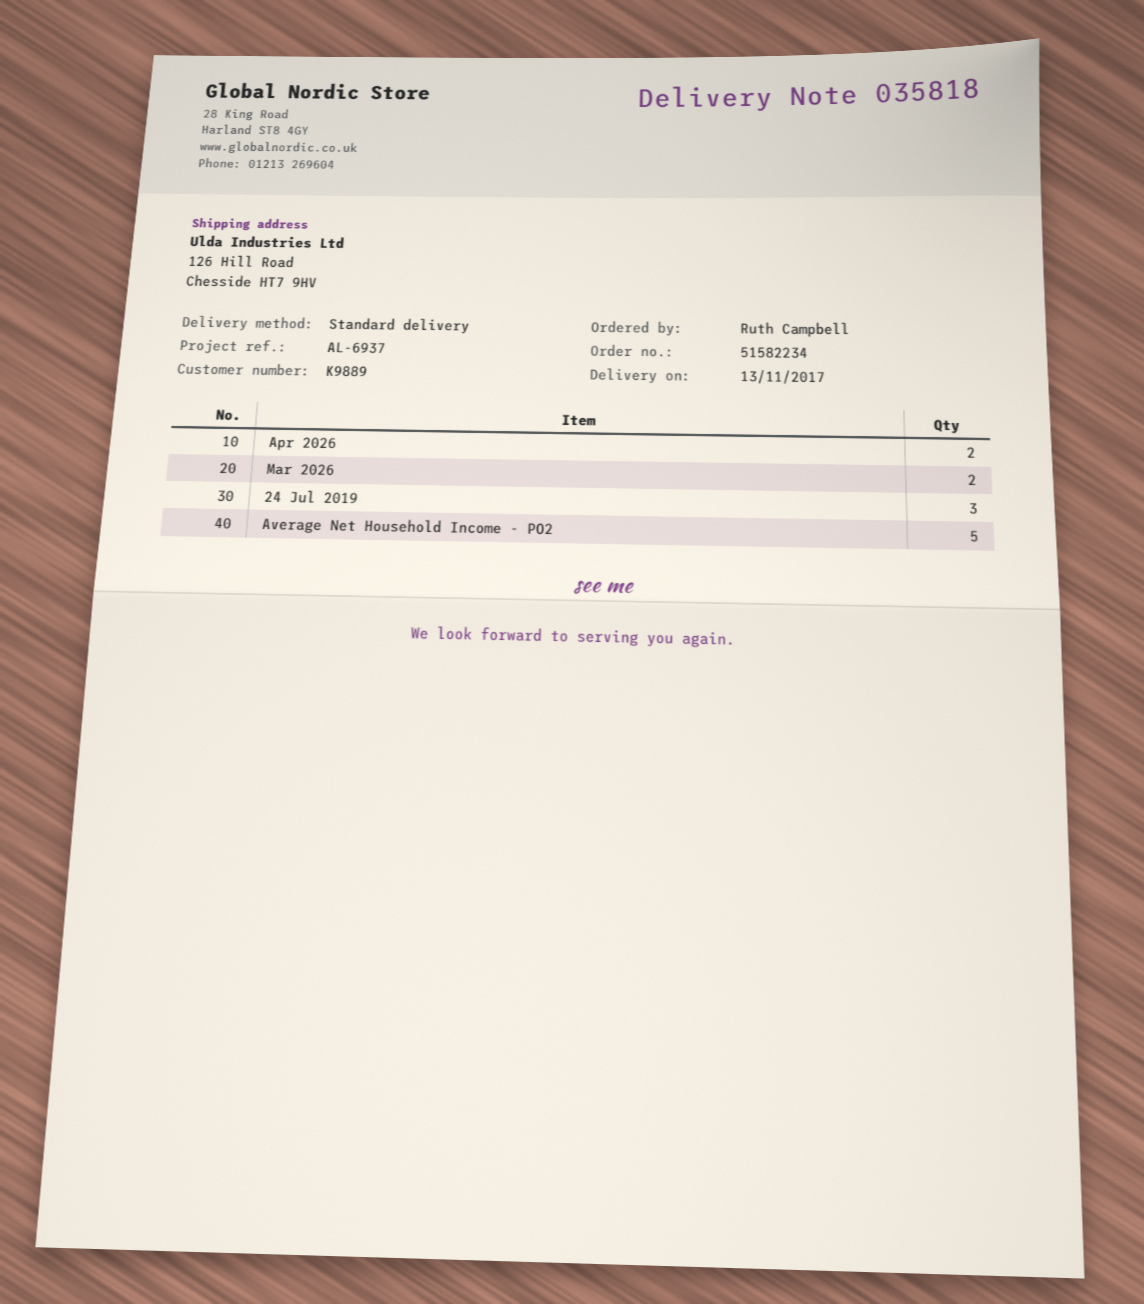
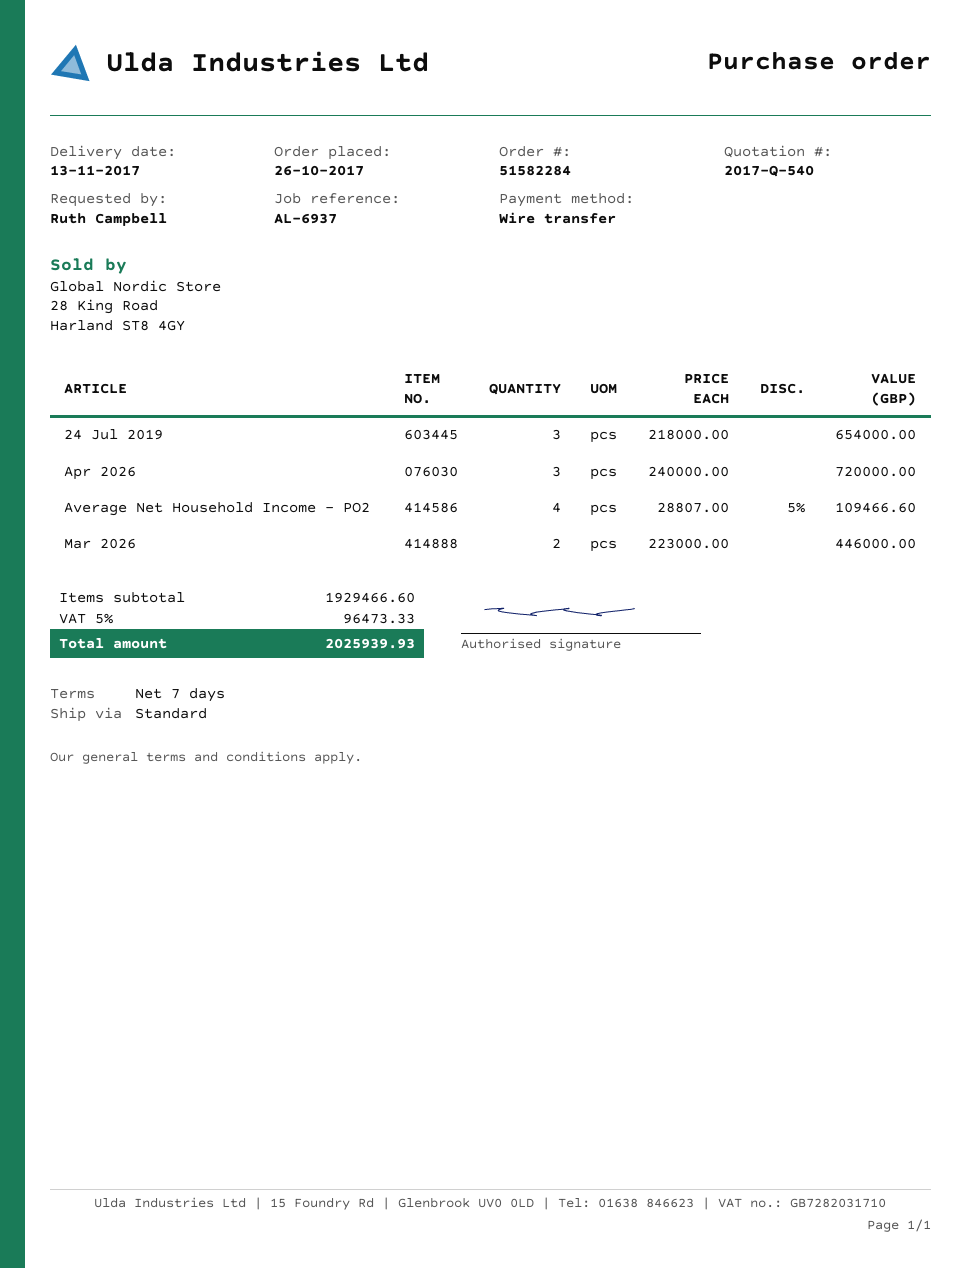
order number: 51582234 -> 51582284
Apr 2026: 2 -> 3
Average Net Household Income - PO2: 5 -> 4

